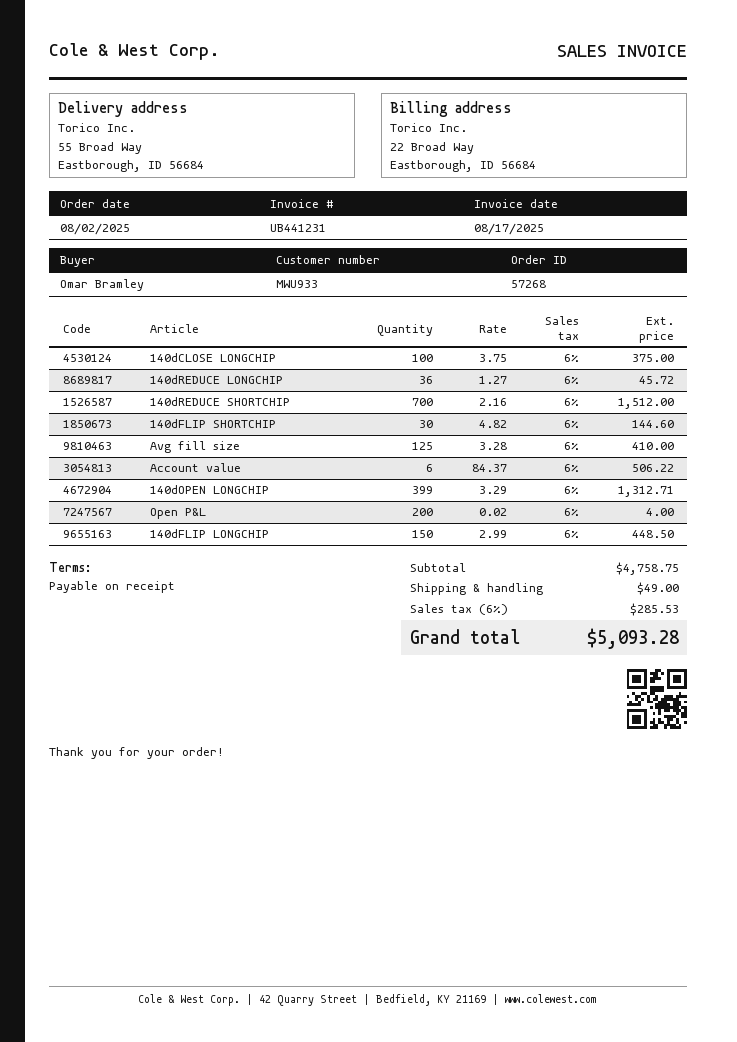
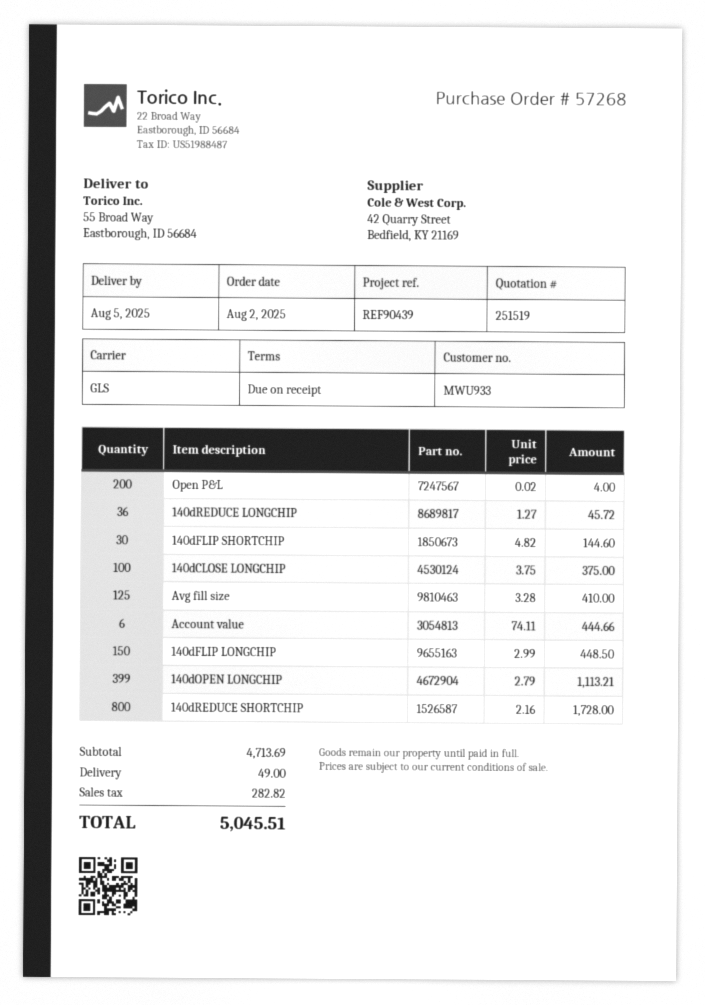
140dREDUCE SHORTCHIP: 700 x 2.16 = 1512.00 -> 800 x 2.16 = 1728.00
Account value: 6 x 84.37 = 506.22 -> 6 x 74.11 = 444.66
140dOPEN LONGCHIP: 399 x 3.29 = 1312.71 -> 399 x 2.79 = 1113.21
subtotal: 4758.75 -> 4713.69
tax: 285.53 -> 282.82
total: 5093.28 -> 5045.51

